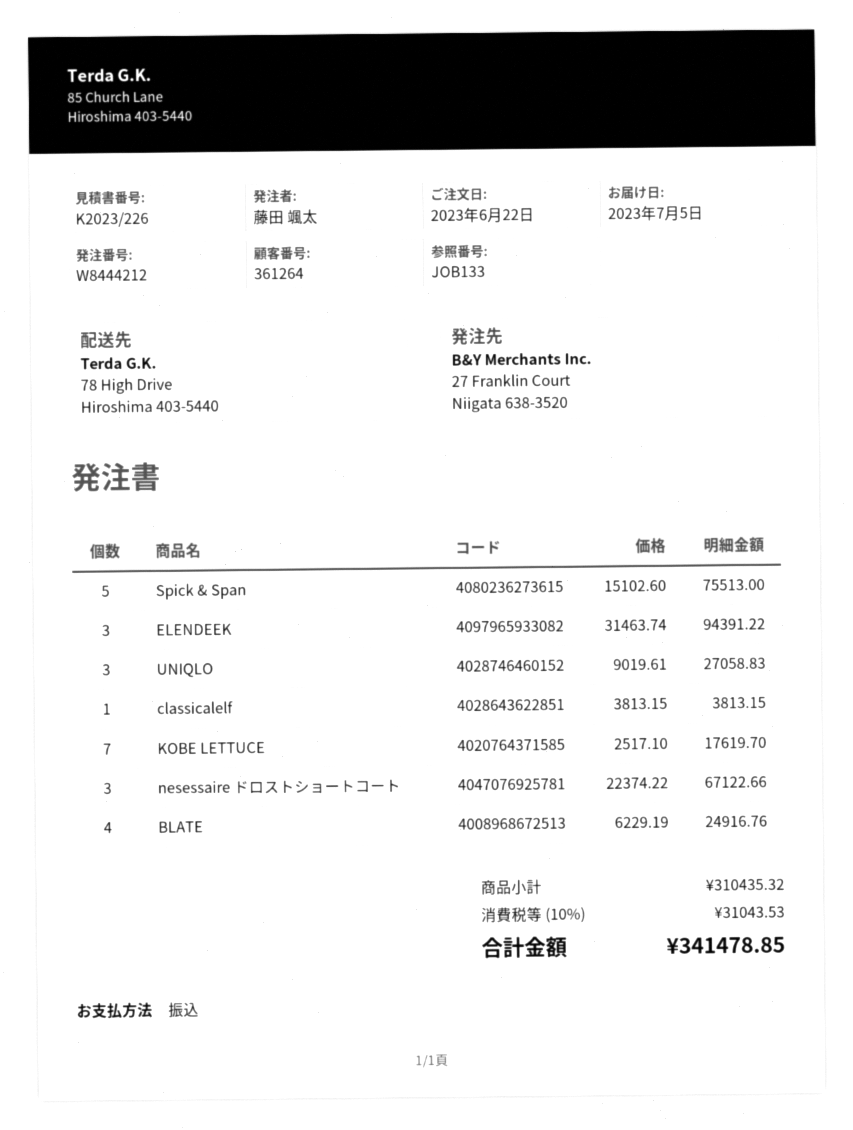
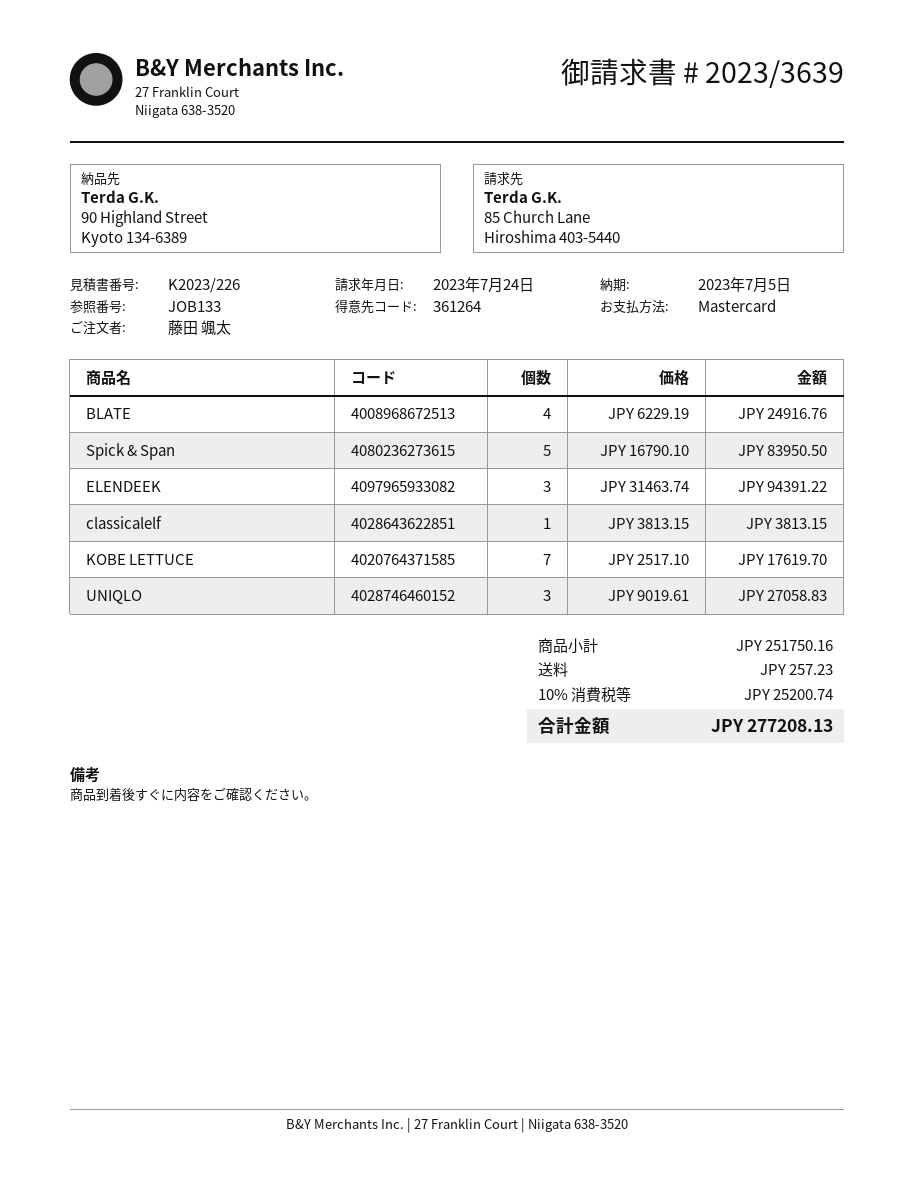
payment method: bank transfer -> Mastercard
ship to: 78 High Drive, Hiroshima 403-5440 -> 90 Highland Street, Kyoto 134-6389
Spick & Span: 5 x 15102.60 = 75513.00 -> 5 x 16790.10 = 83950.50
nesessaire ドロストショートコート: 3 x 22374.22 = 67122.66 -> none
subtotal: 310435.32 -> 251750.16
shipping: none -> 257.23
tax: 10% = 31043.53 -> 10% = 25200.74
total: 341478.85 -> 277208.13

